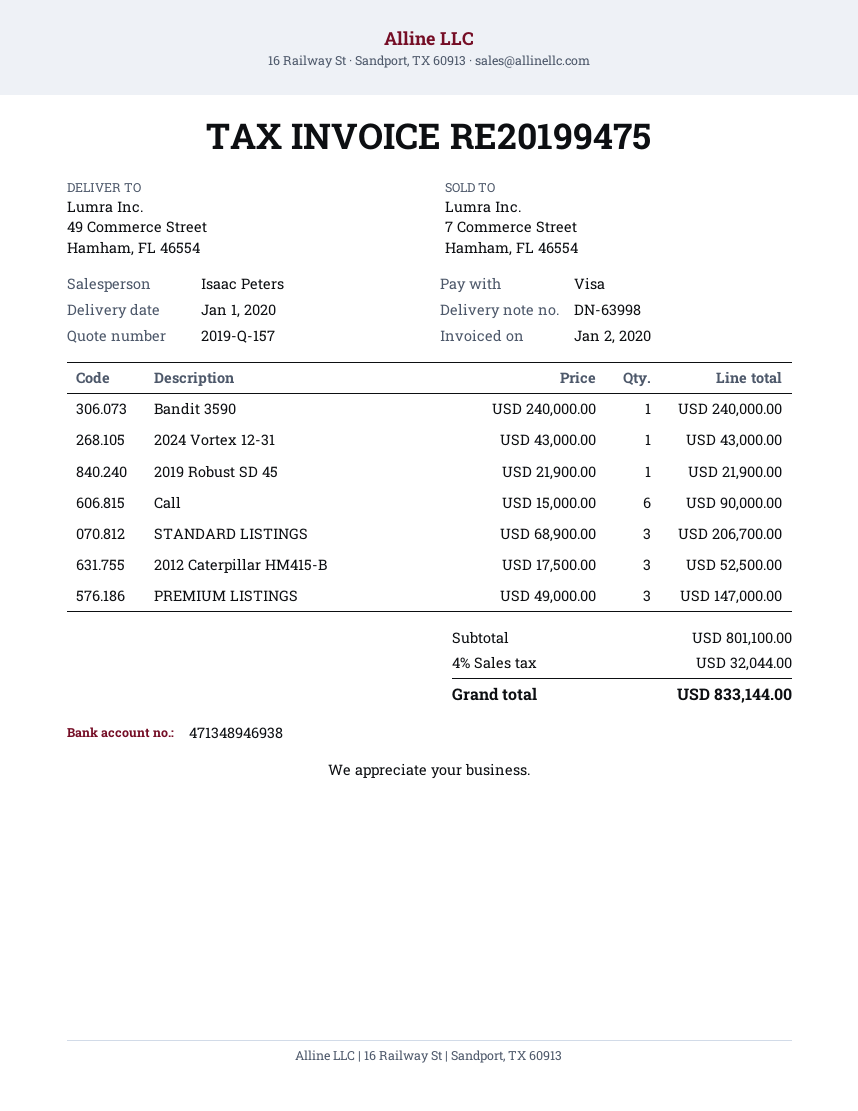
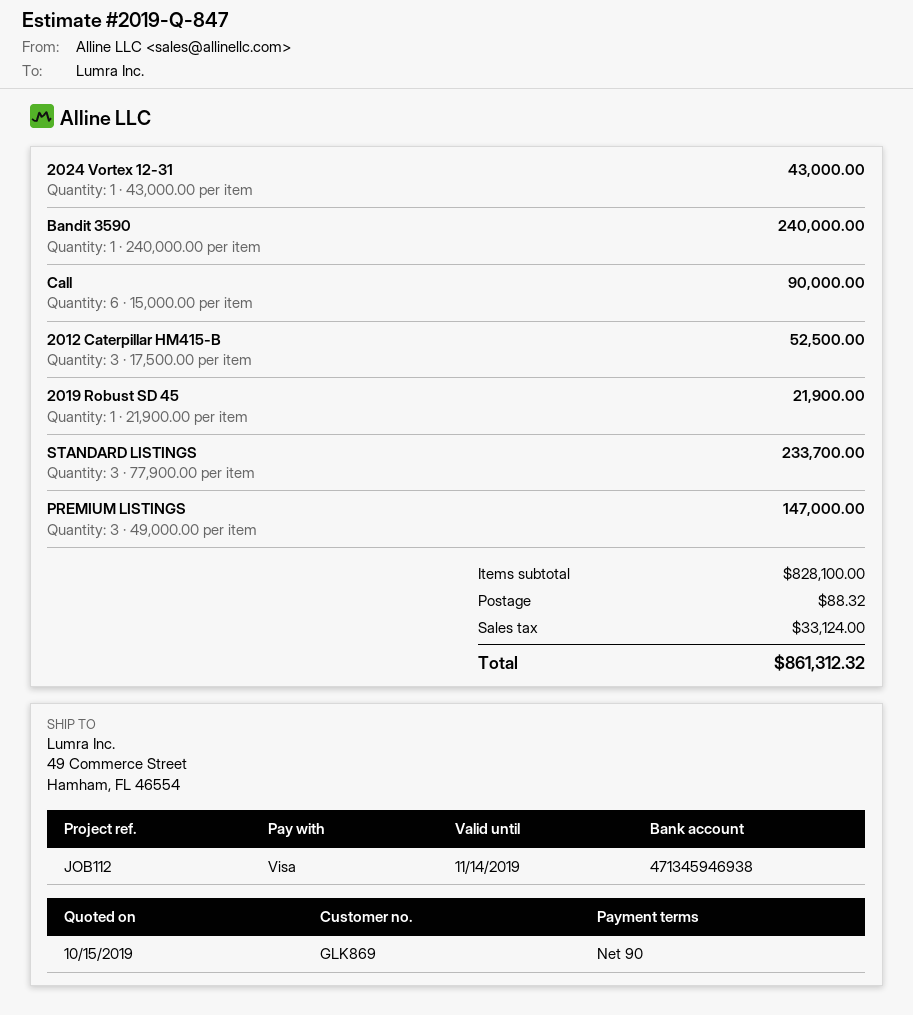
quote number: 2019-Q-157 -> 2019-Q-847
bank account: 471348946938 -> 471345946938
STANDARD LISTINGS: 3 x 68900.00 = 206700.00 -> 3 x 77900.00 = 233700.00
subtotal: 801100.00 -> 828100.00
shipping: none -> 88.32
tax: 32044.00 -> 33124.00
total: 833144.00 -> 861312.32

